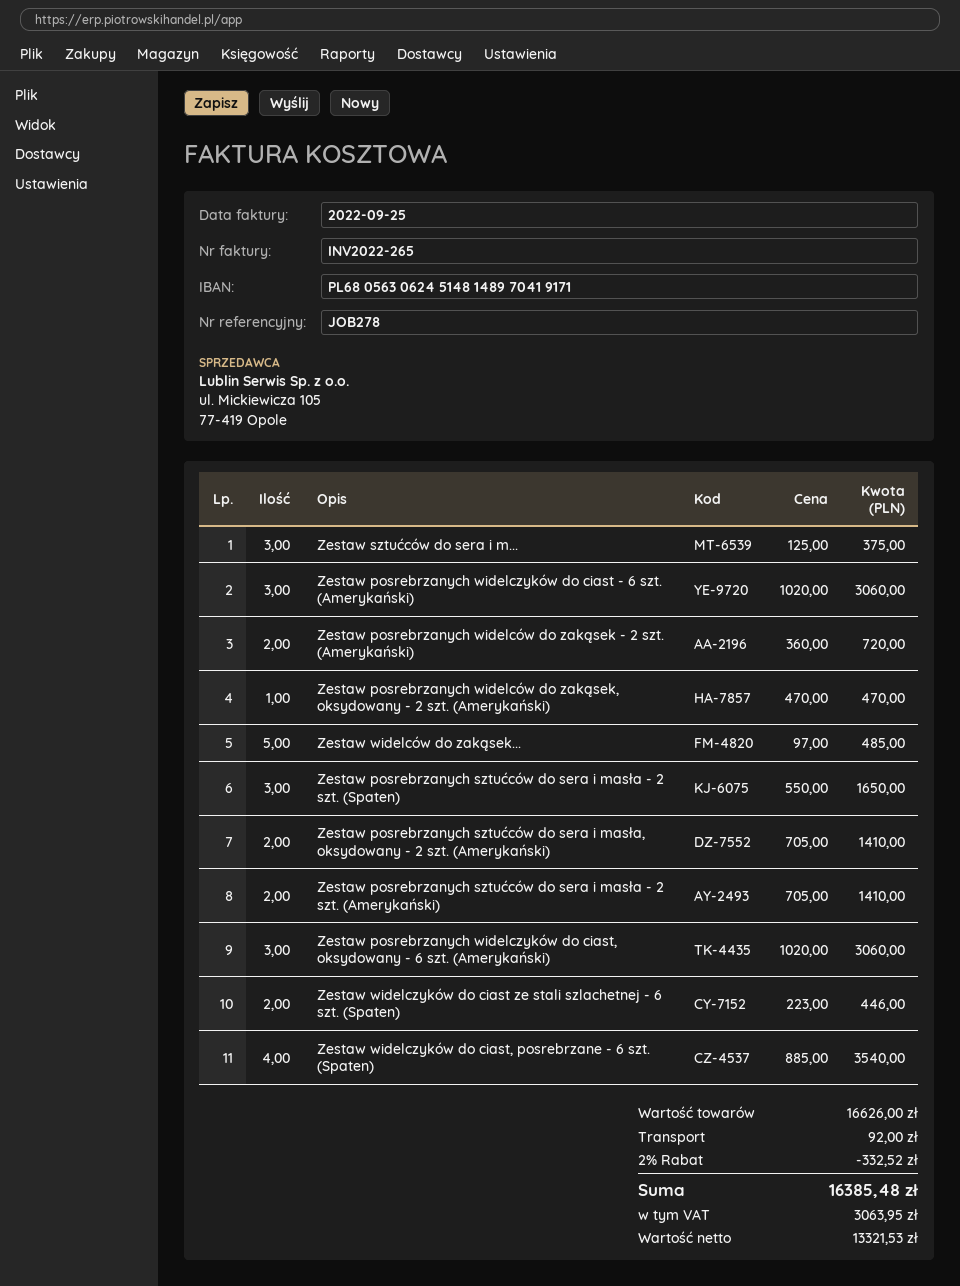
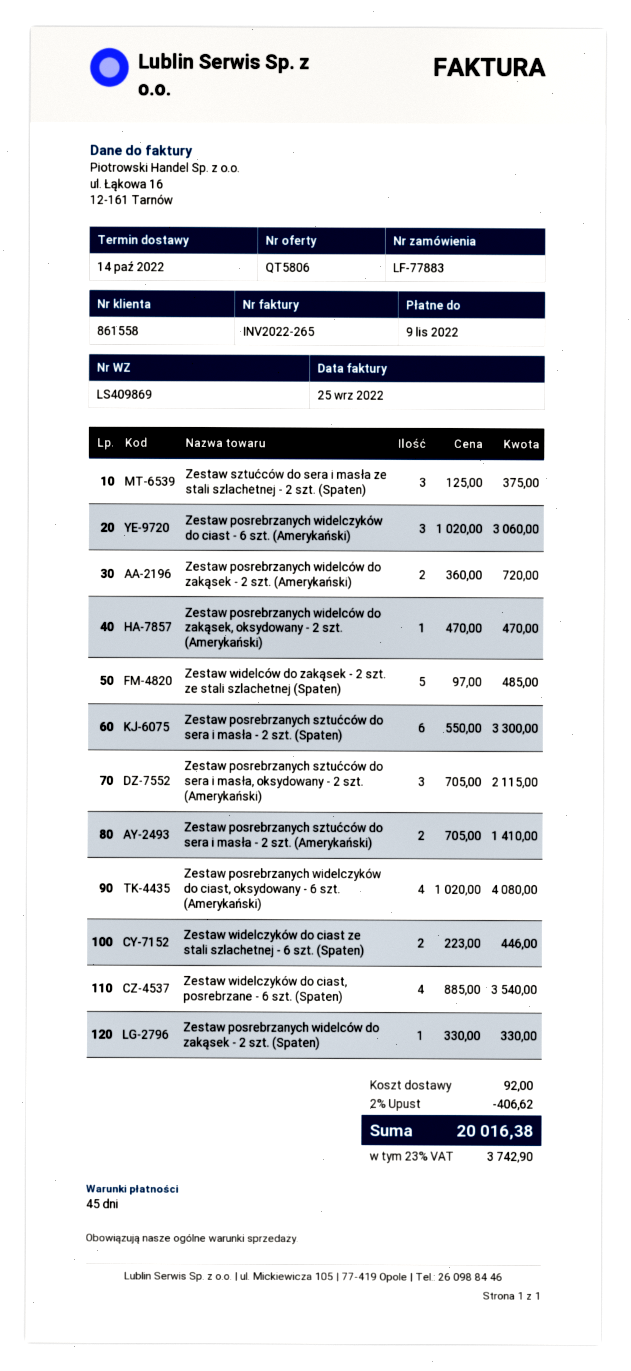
Zestaw posrebrzanych sztućców do sera i masła - 2 szt. (Spaten): 3 x 550.00 = 1650.00 -> 6 x 550.00 = 3300.00
Zestaw posrebrzanych sztućców do sera i masła, oksydowany - 2 szt. (Amerykański): 2 x 705.00 = 1410.00 -> 3 x 705.00 = 2115.00
Zestaw posrebrzanych widelczyków do ciast, oksydowany - 6 szt. (Amerykański): 3 x 1020.00 = 3060.00 -> 4 x 1020.00 = 4080.00
Zestaw posrebrzanych widelców do zakąsek - 2 szt. (Spaten): none -> 1 x 330.00 = 330.00
discount: 2% = 332.52 -> 2% = 406.62
tax: 3063.95 -> 3742.90
total: 16385.48 -> 20016.38

